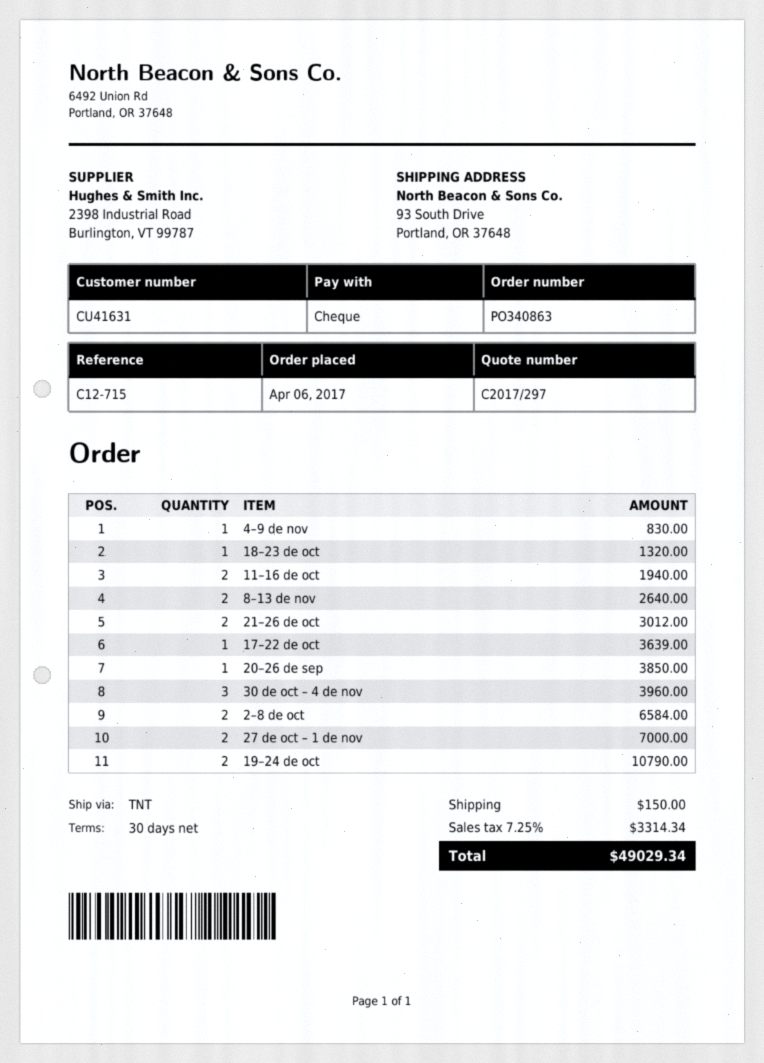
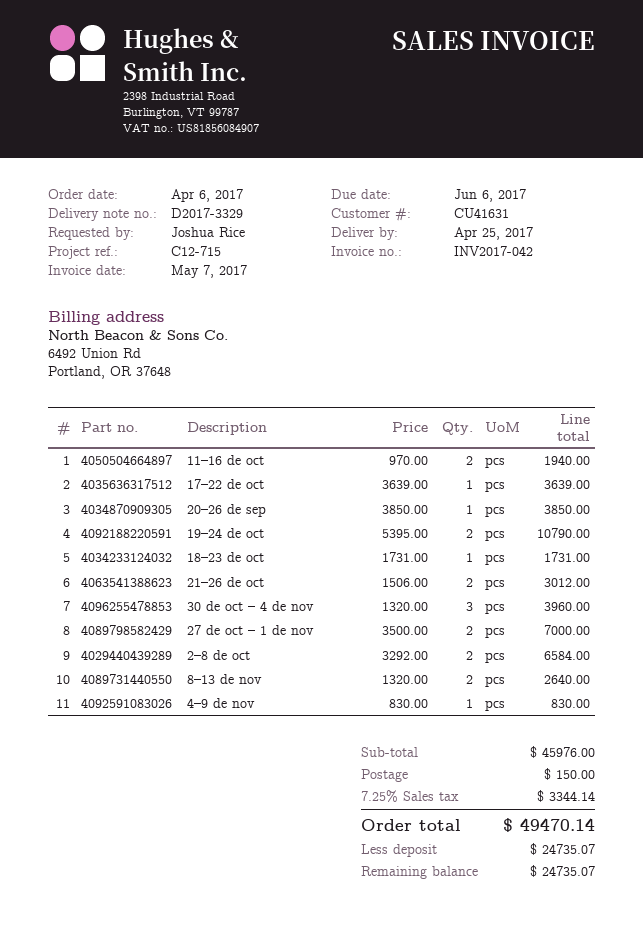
18–23 de oct: 1 for 1320.00 -> 1 for 1731.00
tax: 7.25% = 3314.34 -> 7.25% = 3344.14
total: 49029.34 -> 49470.14

